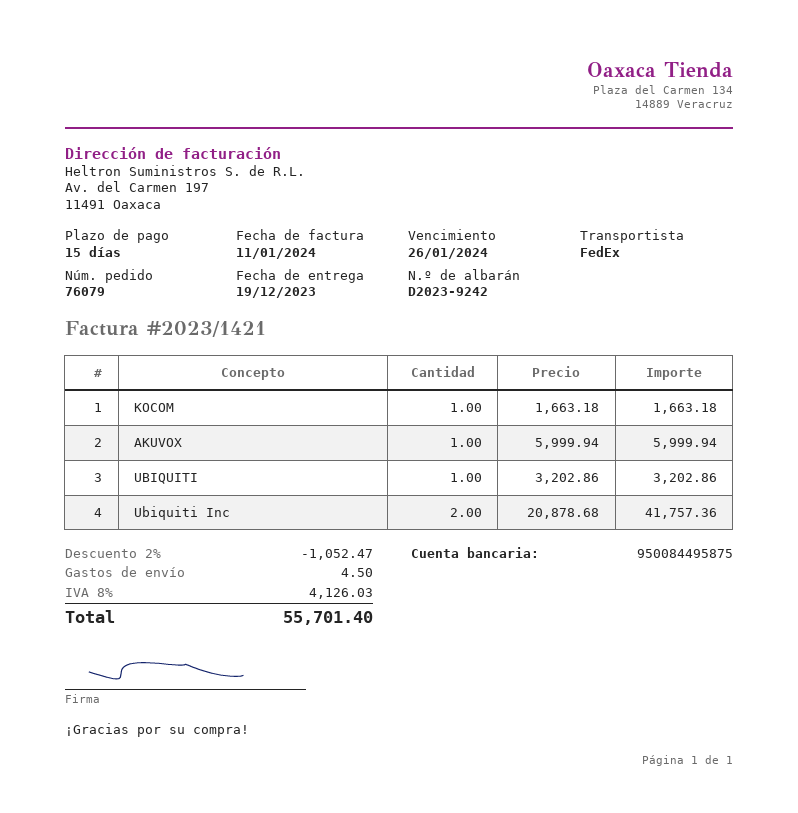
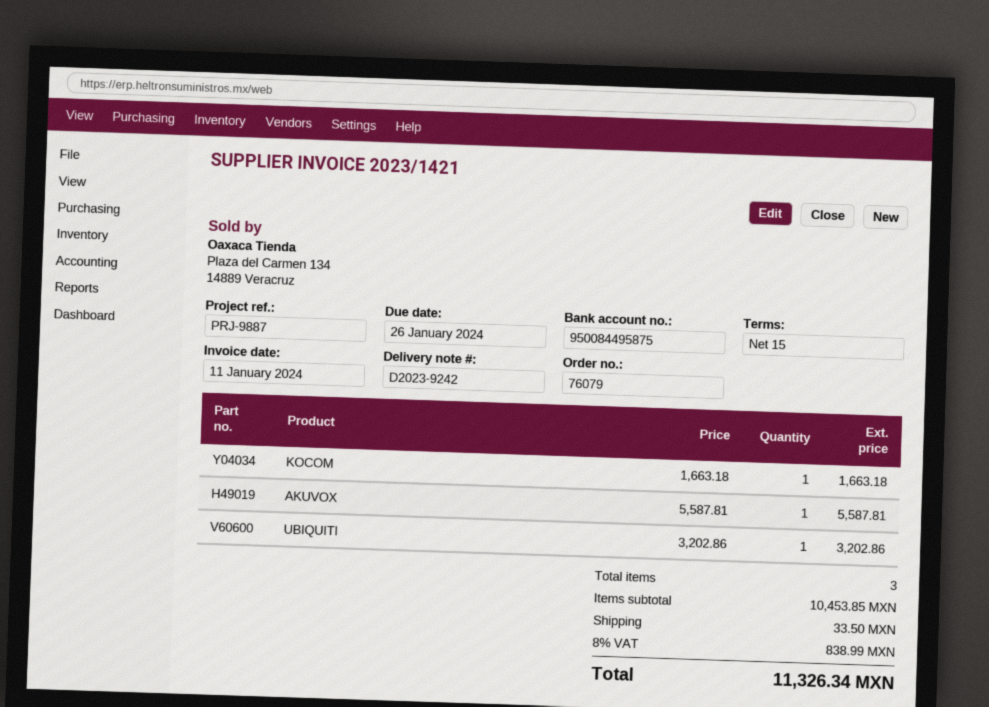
AKUVOX: 1 x 5999.94 = 5999.94 -> 1 x 5587.81 = 5587.81
Ubiquiti Inc: 2 x 20878.68 = 41757.36 -> none
discount: 2% = 1052.47 -> none
shipping: 4.50 -> 33.50
tax: 8% = 4126.03 -> 8% = 838.99
total: 55701.40 -> 11326.34

